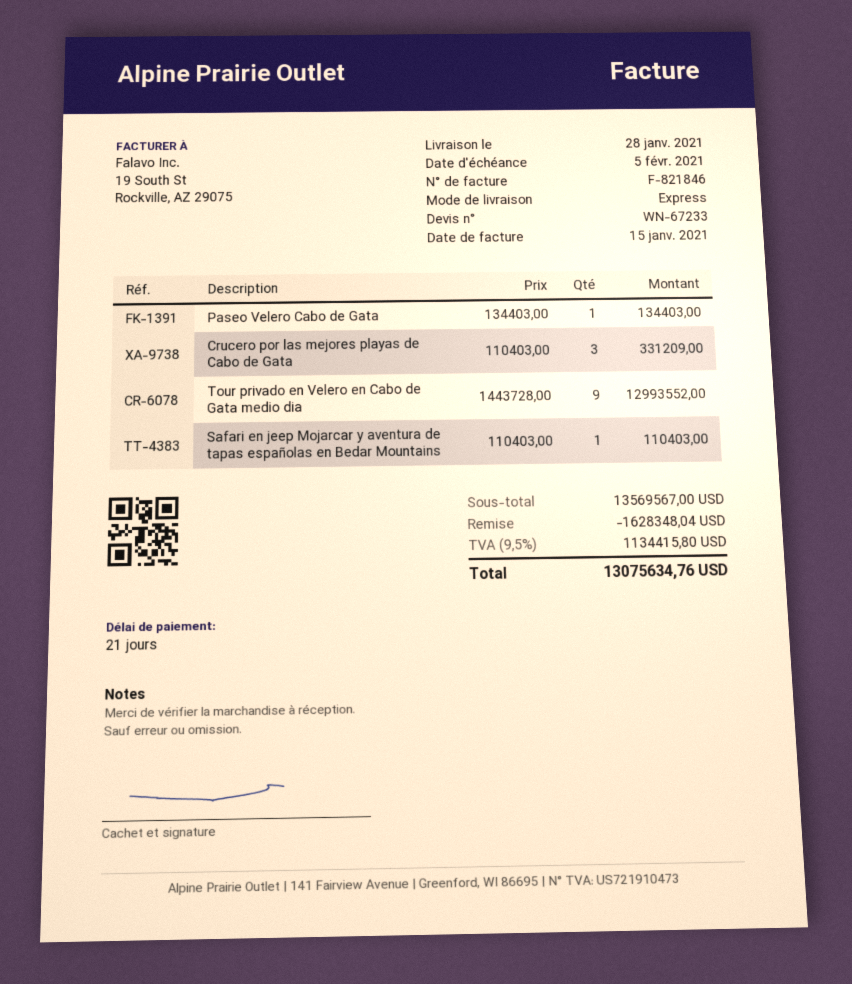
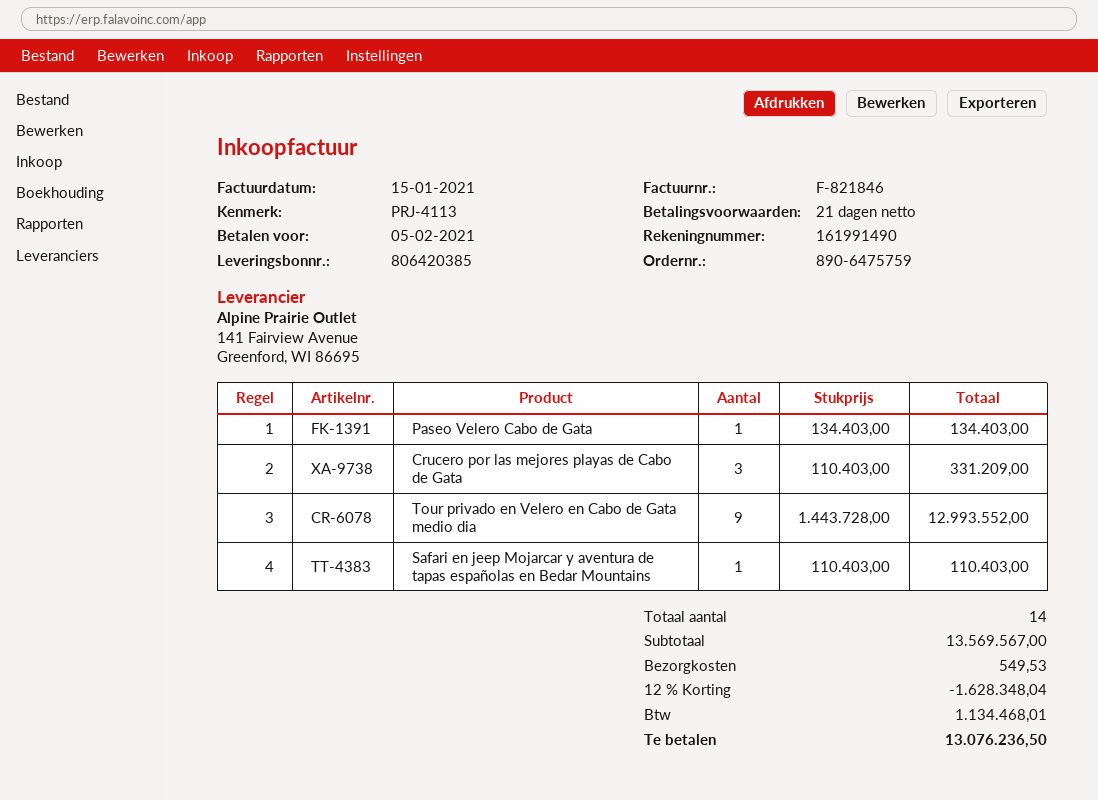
shipping: none -> 549.53
tax: 1134415.80 -> 1134468.01
total: 13075634.76 -> 13076236.50

